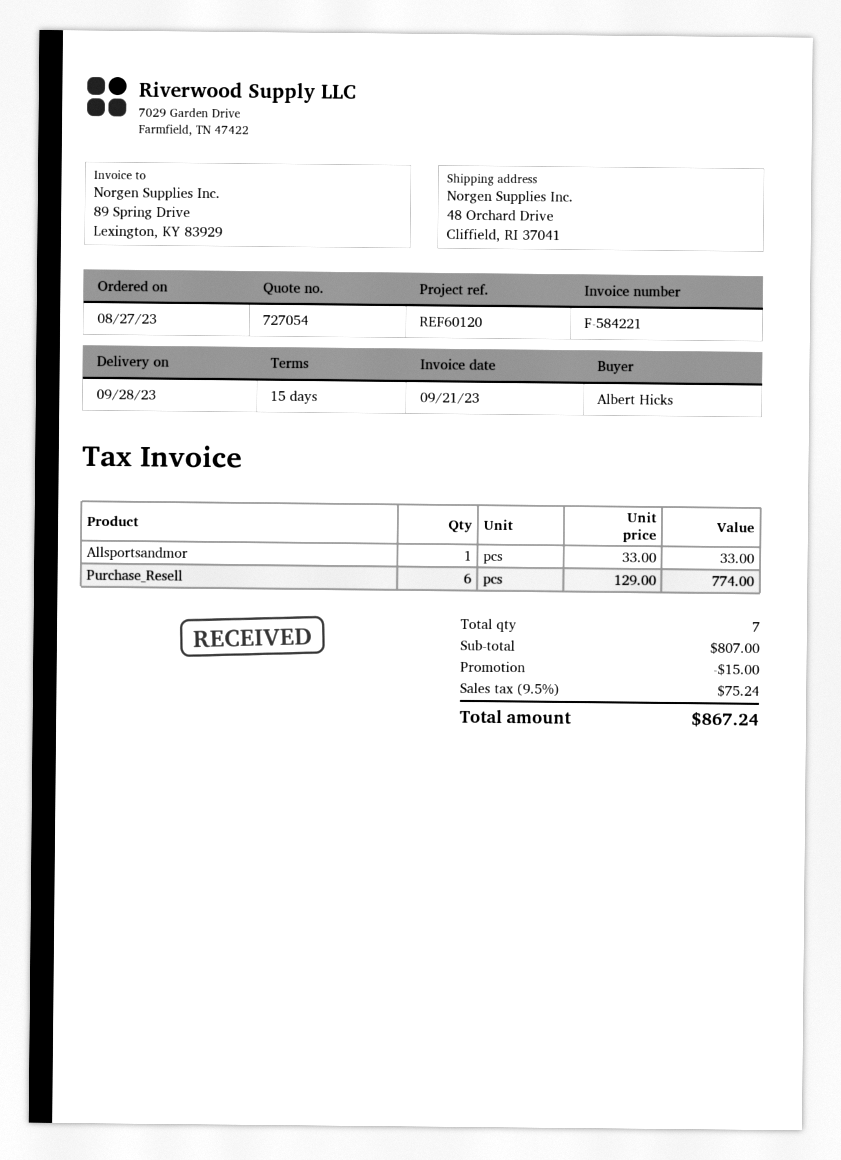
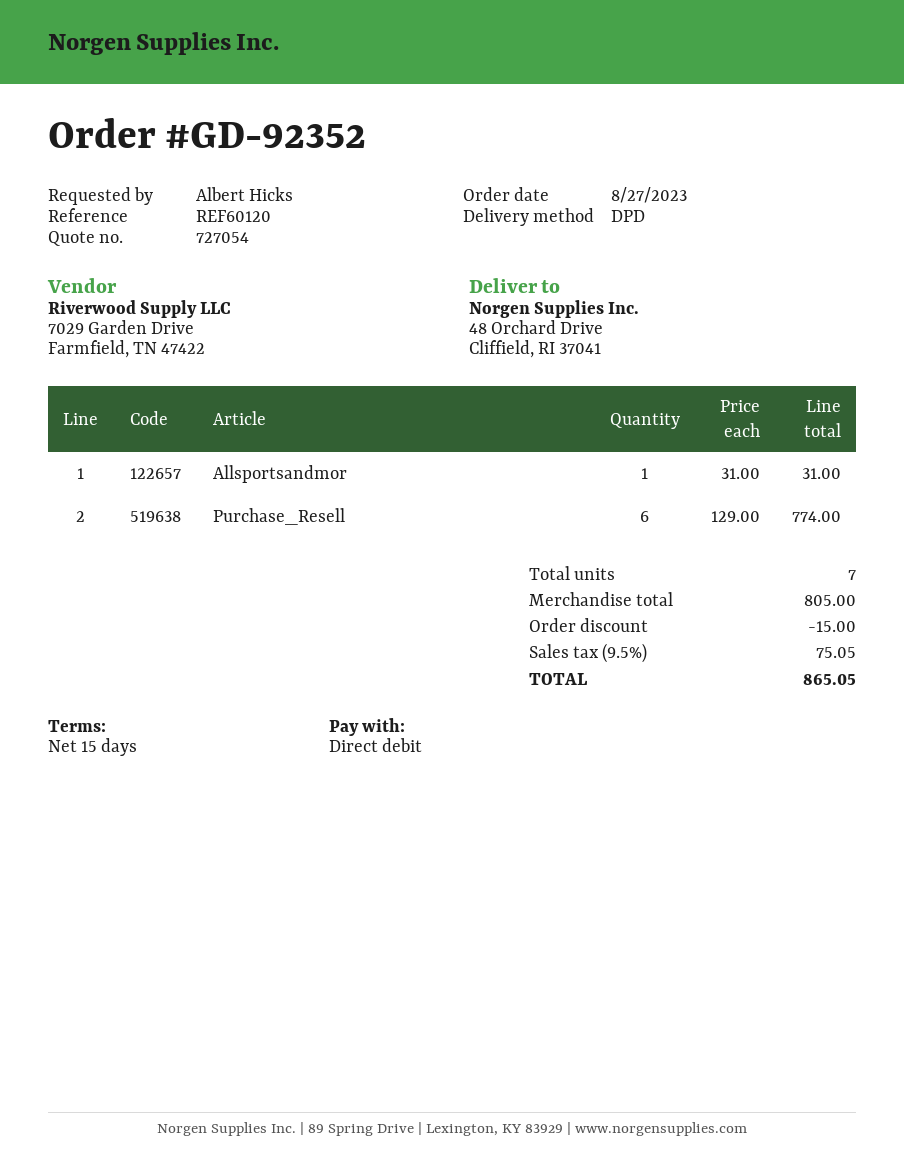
Allsportsandmor: 1 x 33.00 = 33.00 -> 1 x 31.00 = 31.00
subtotal: 807.00 -> 805.00
tax: 9.5% = 75.24 -> 9.5% = 75.05
total: 867.24 -> 865.05

